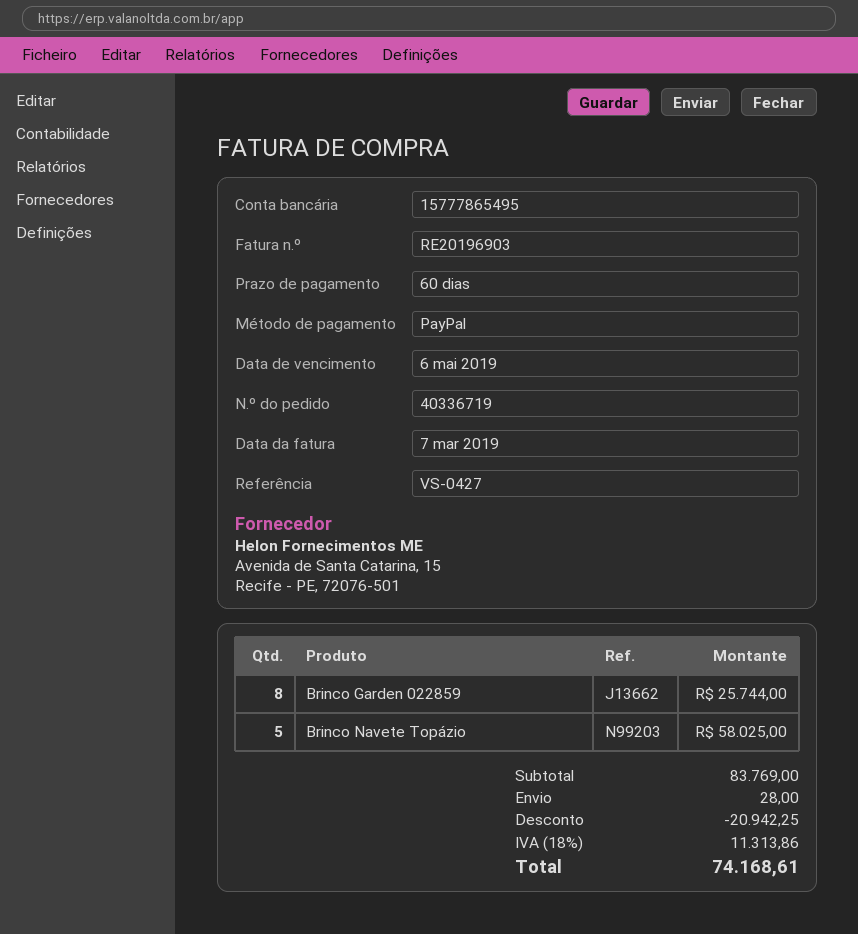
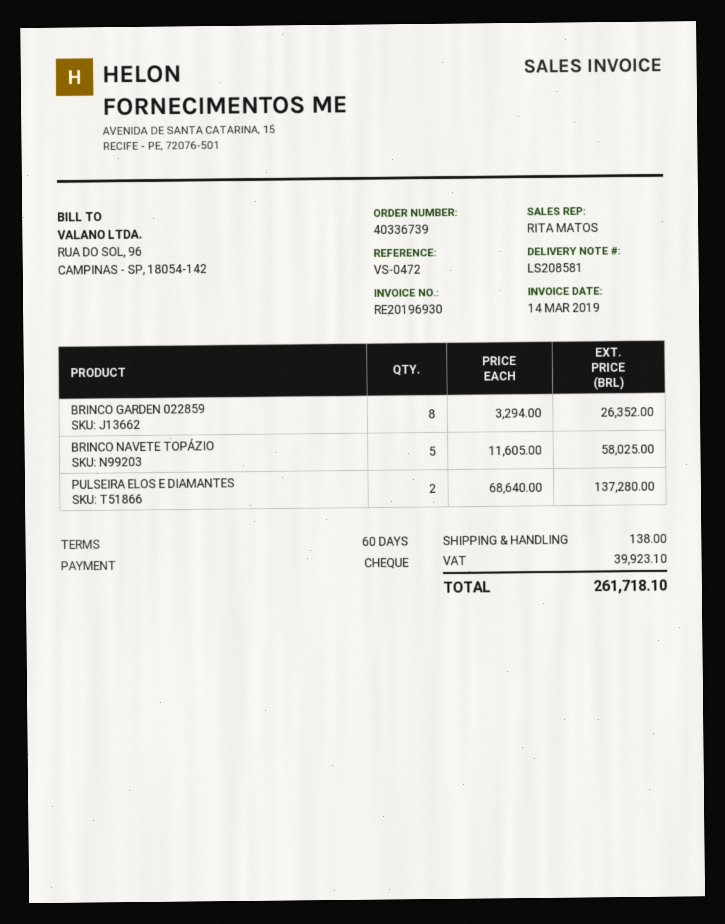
order number: 40336719 -> 40336739
invoice number: RE20196903 -> RE20196930
invoice date: 2019-03-07 -> 2019-03-14
reference: VS-0427 -> VS-0472
payment method: PayPal -> cheque
Brinco Garden 022859: 8 for 25744.00 -> 8 for 26352.00
PULSEIRA ELOS E DIAMANTES: none -> 2 for 137280.00
discount: 20942.25 -> none
shipping: 28.00 -> 138.00
tax: 11313.86 -> 39923.10
total: 74168.61 -> 261718.10

